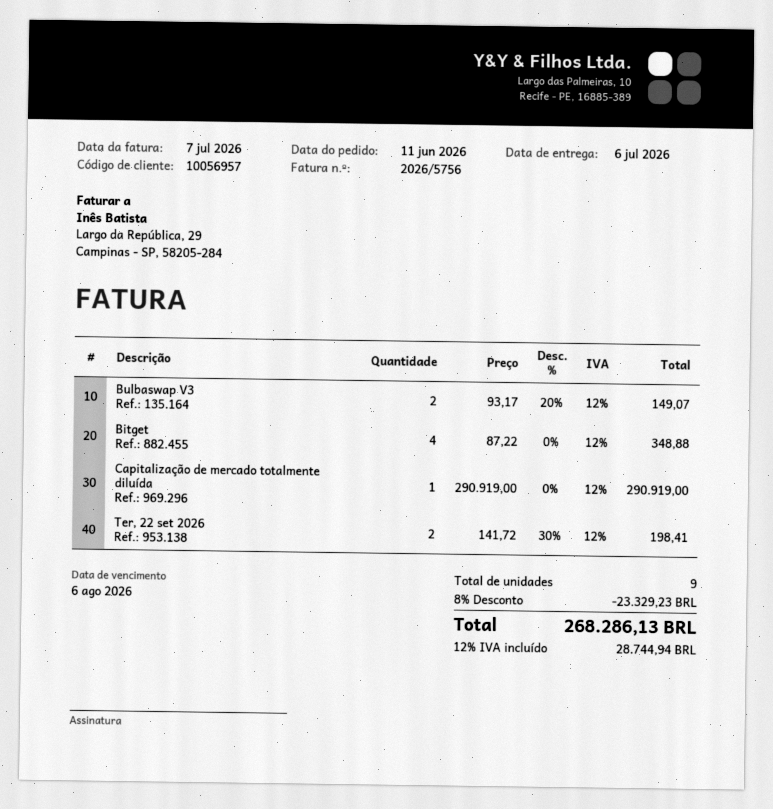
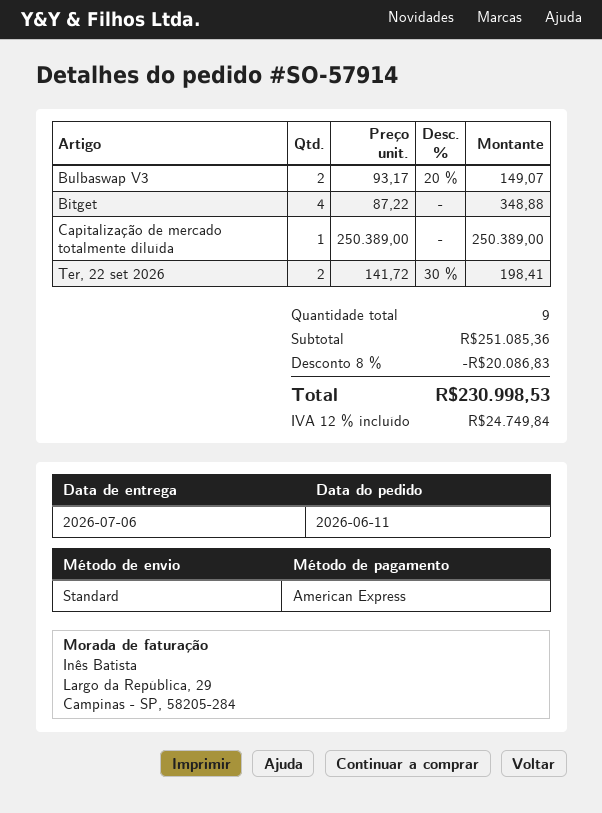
Capitalização de mercado totalmente diluída: 1 x 290919.00 = 290919.00 -> 1 x 250389.00 = 250389.00
discount: 8% = 23329.23 -> 8% = 20086.83
tax: 12% = 28744.94 -> 12% = 24749.84
total: 268286.13 -> 230998.53

